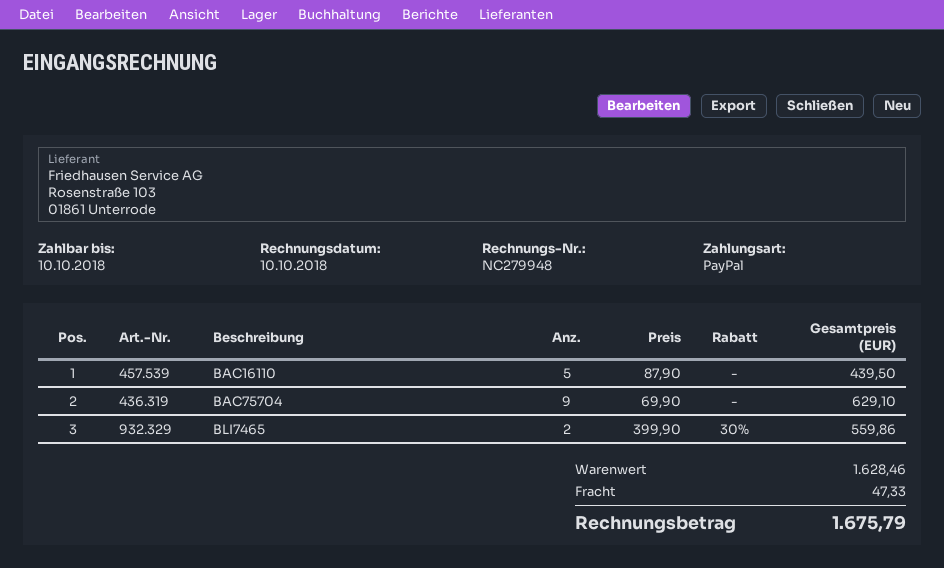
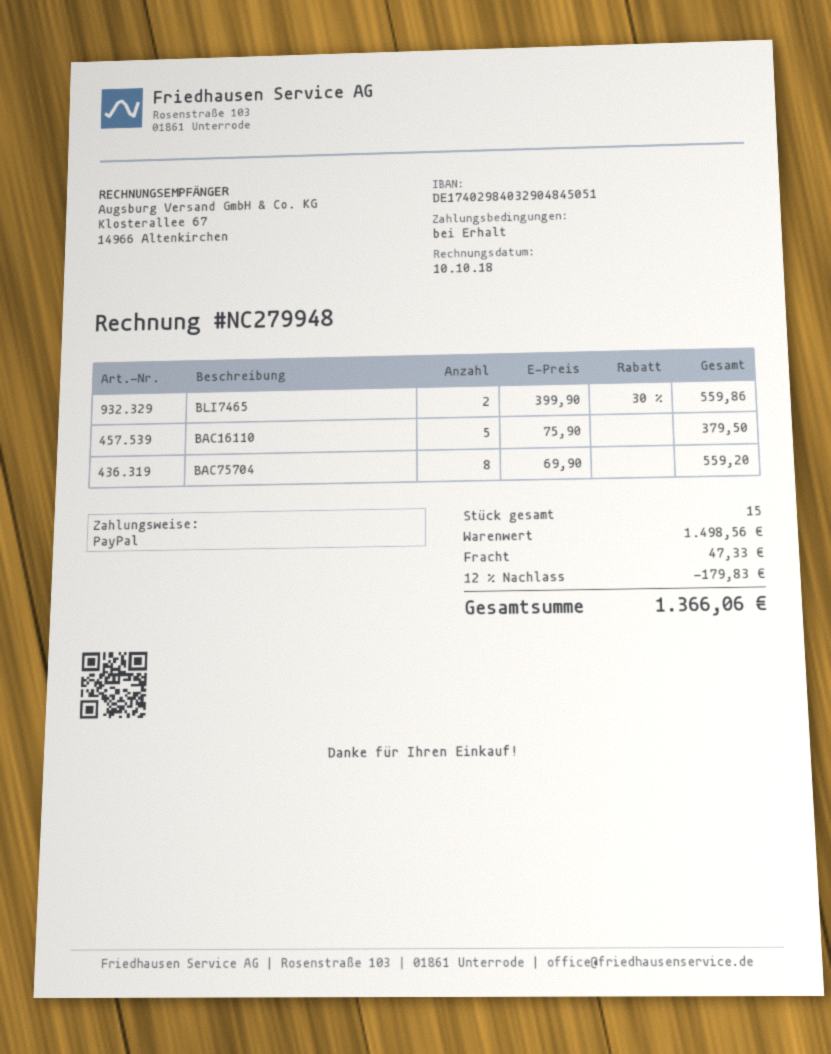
BAC16110: 5 x 87.90 = 439.50 -> 5 x 75.90 = 379.50
BAC75704: 9 x 69.90 = 629.10 -> 8 x 69.90 = 559.20
subtotal: 1628.46 -> 1498.56
discount: none -> 12% = 179.83
total: 1675.79 -> 1366.06

